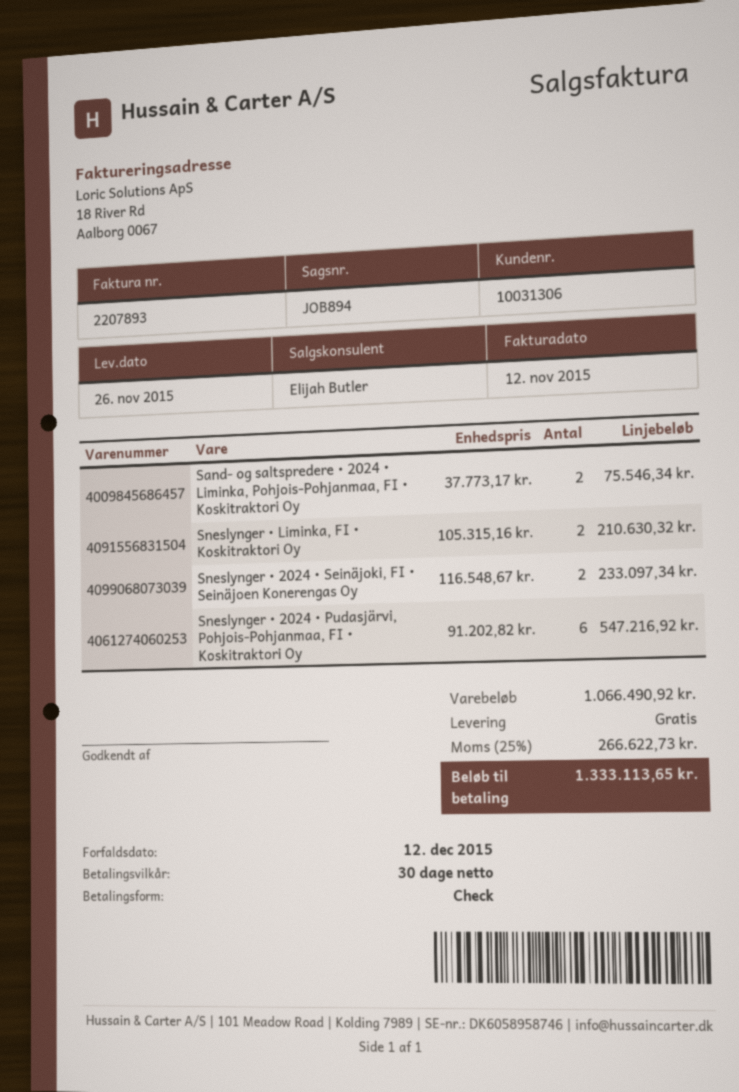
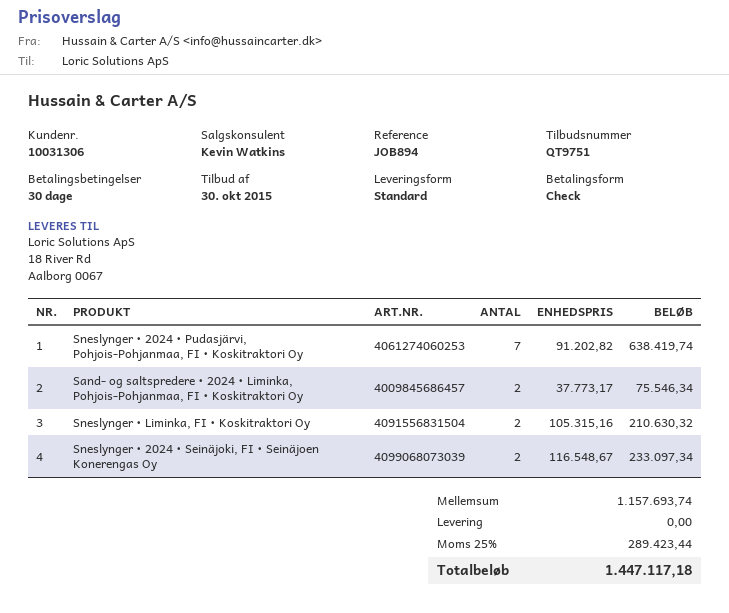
sales rep: Elijah Butler -> Kevin Watkins
Sneslynger • 2024 • Pudasjärvi, Pohjois-Pohjanmaa, FI • Koskitraktori Oy: 6 x 91202.82 = 547216.92 -> 7 x 91202.82 = 638419.74
subtotal: 1066490.92 -> 1157693.74
tax: 25% = 266622.73 -> 25% = 289423.44
total: 1333113.65 -> 1447117.18

